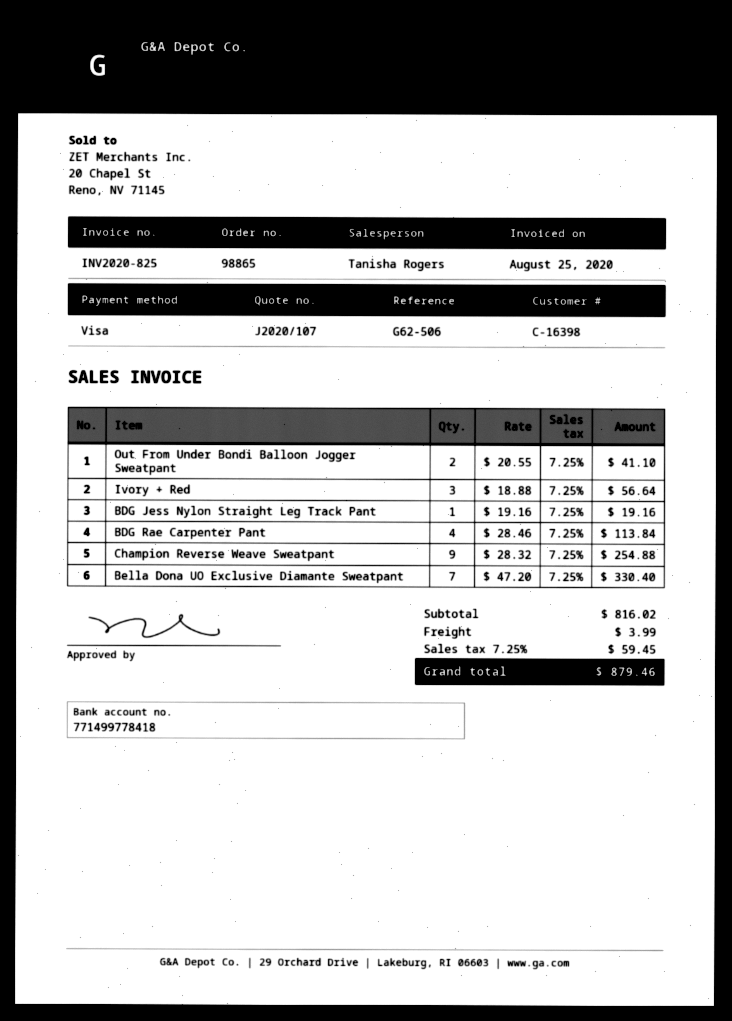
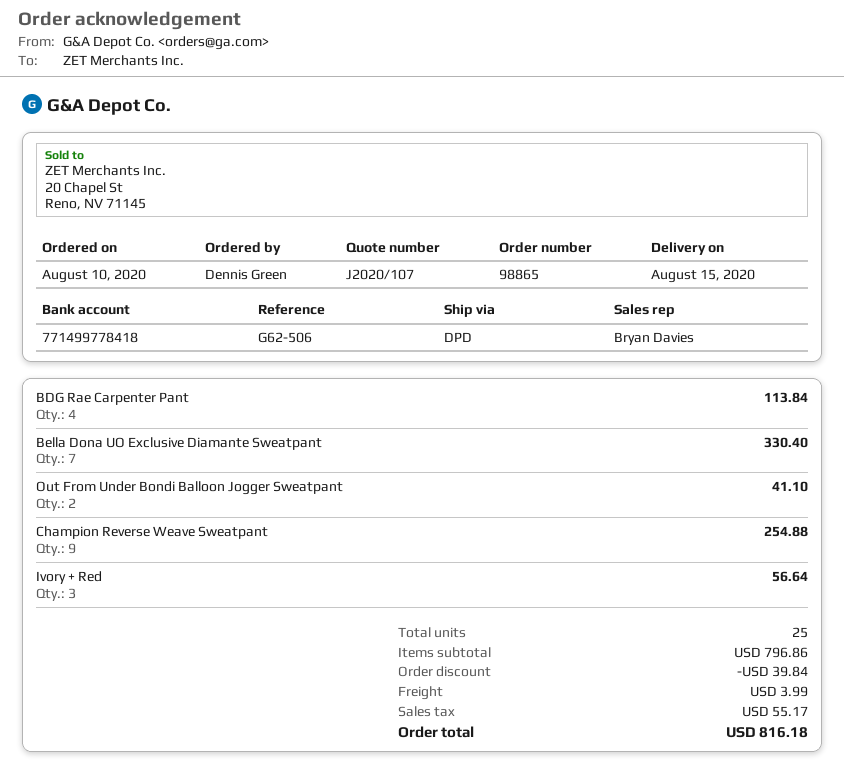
sales rep: Tanisha Rogers -> Bryan Davies
BDG Jess Nylon Straight Leg Track Pant: 1 for 19.16 -> none
subtotal: 816.02 -> 796.86
discount: none -> 39.84
tax: 59.45 -> 55.17
total: 879.46 -> 816.18

